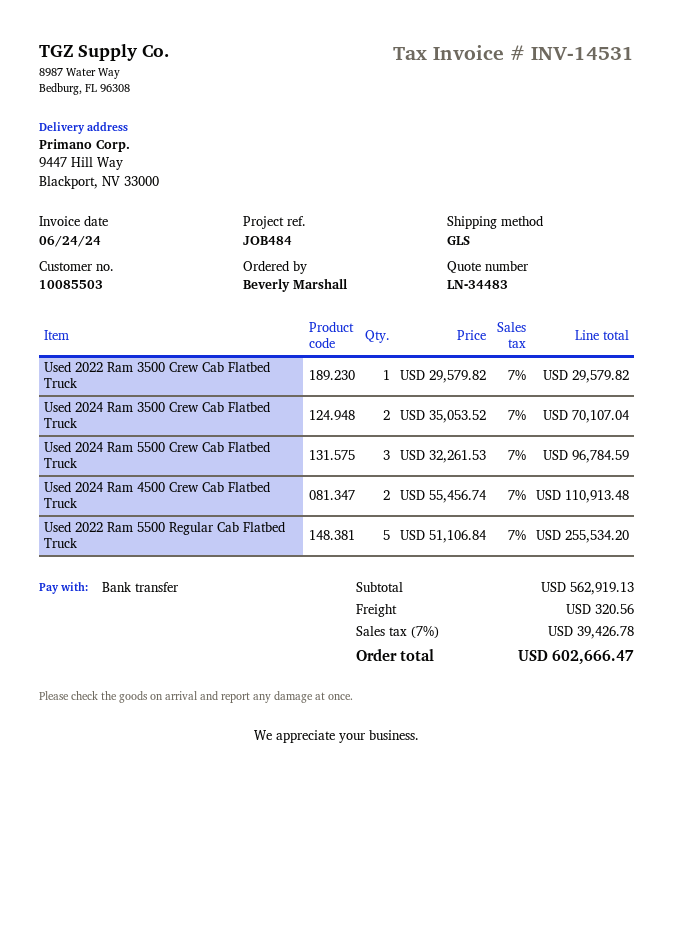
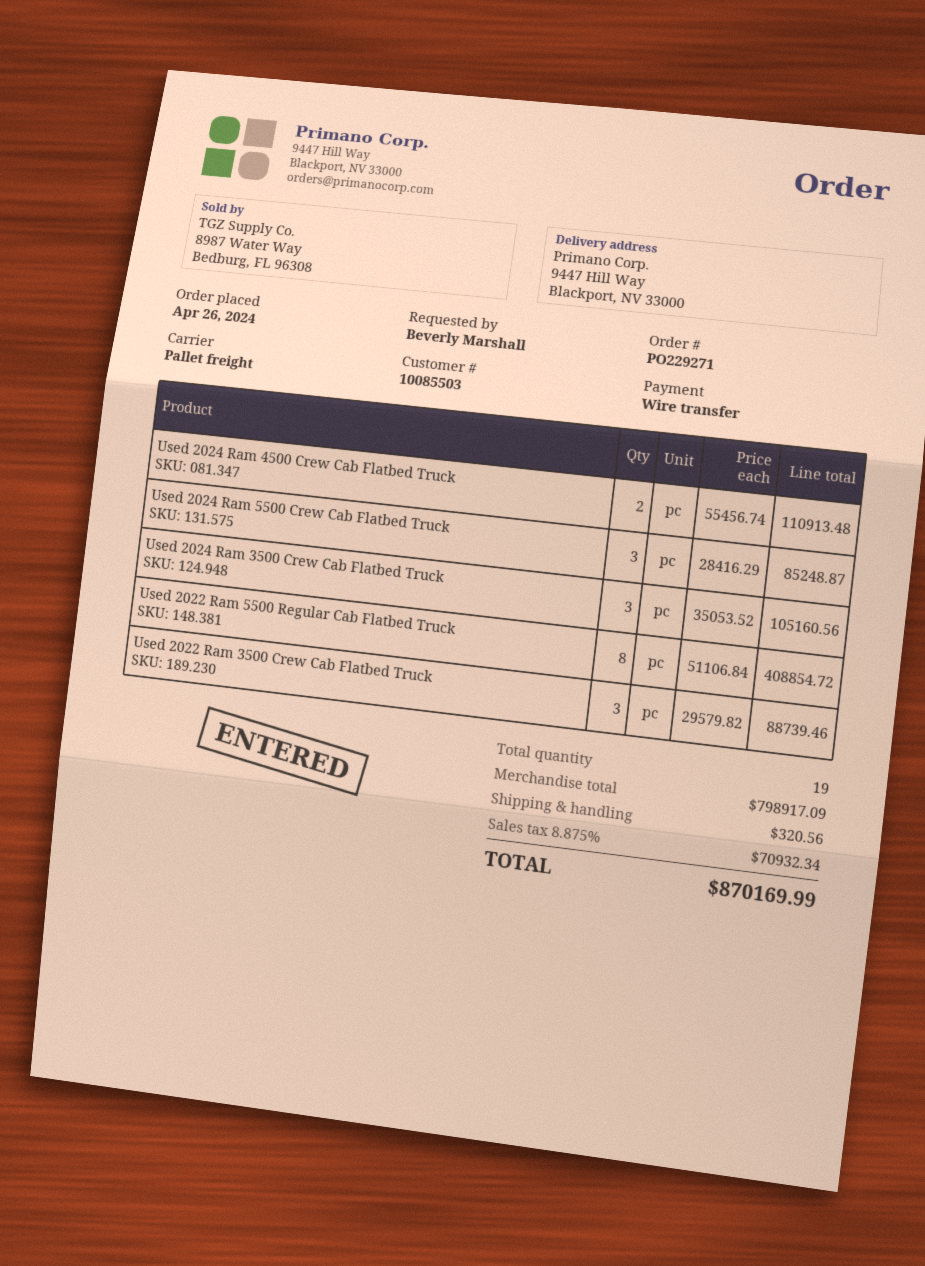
shipping method: GLS -> pallet freight
Used 2022 Ram 3500 Crew Cab Flatbed Truck: 1 x 29579.82 = 29579.82 -> 3 x 29579.82 = 88739.46
Used 2024 Ram 3500 Crew Cab Flatbed Truck: 2 x 35053.52 = 70107.04 -> 3 x 35053.52 = 105160.56
Used 2024 Ram 5500 Crew Cab Flatbed Truck: 3 x 32261.53 = 96784.59 -> 3 x 28416.29 = 85248.87
Used 2022 Ram 5500 Regular Cab Flatbed Truck: 5 x 51106.84 = 255534.20 -> 8 x 51106.84 = 408854.72
subtotal: 562919.13 -> 798917.09
tax: 7% = 39426.78 -> 8.875% = 70932.34
total: 602666.47 -> 870169.99

